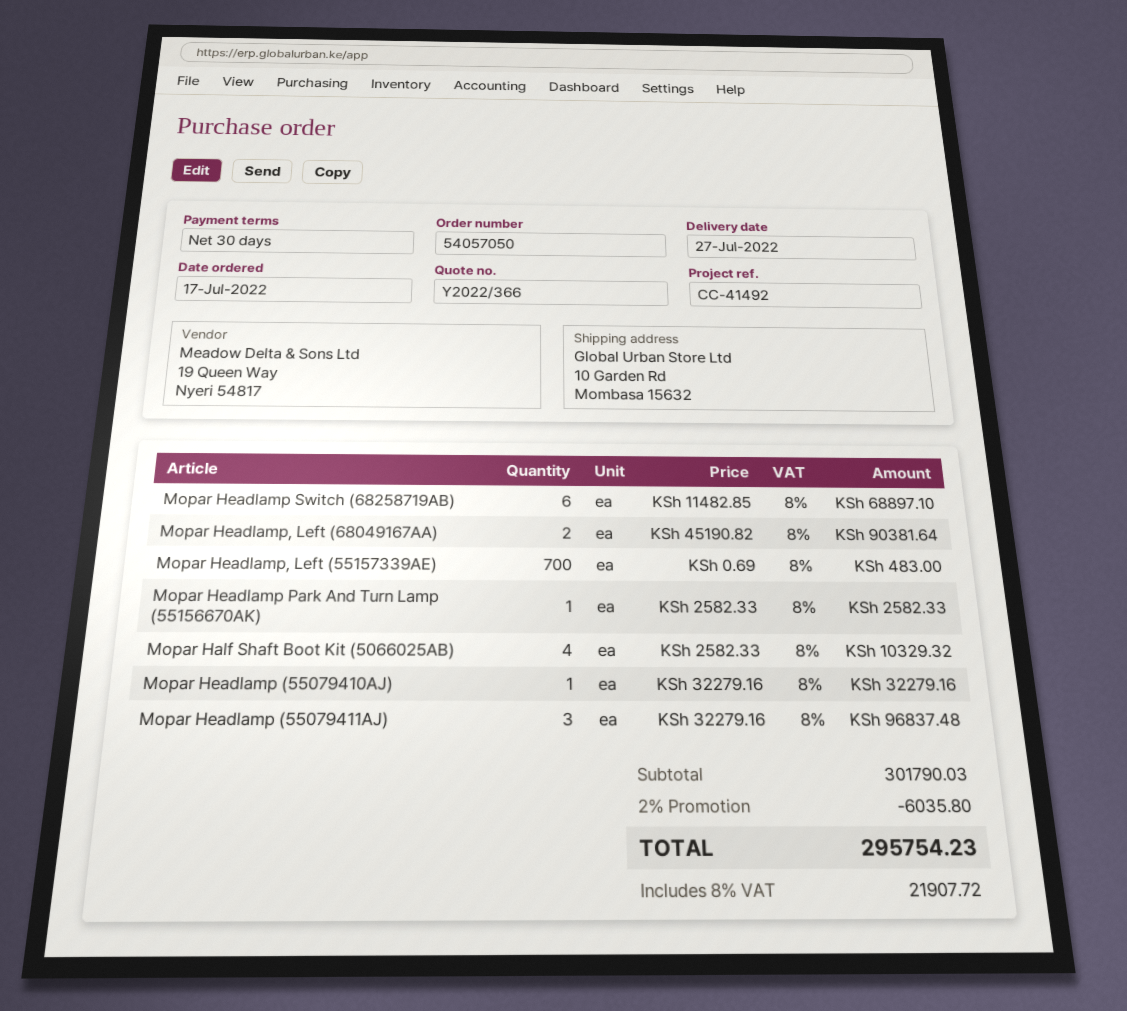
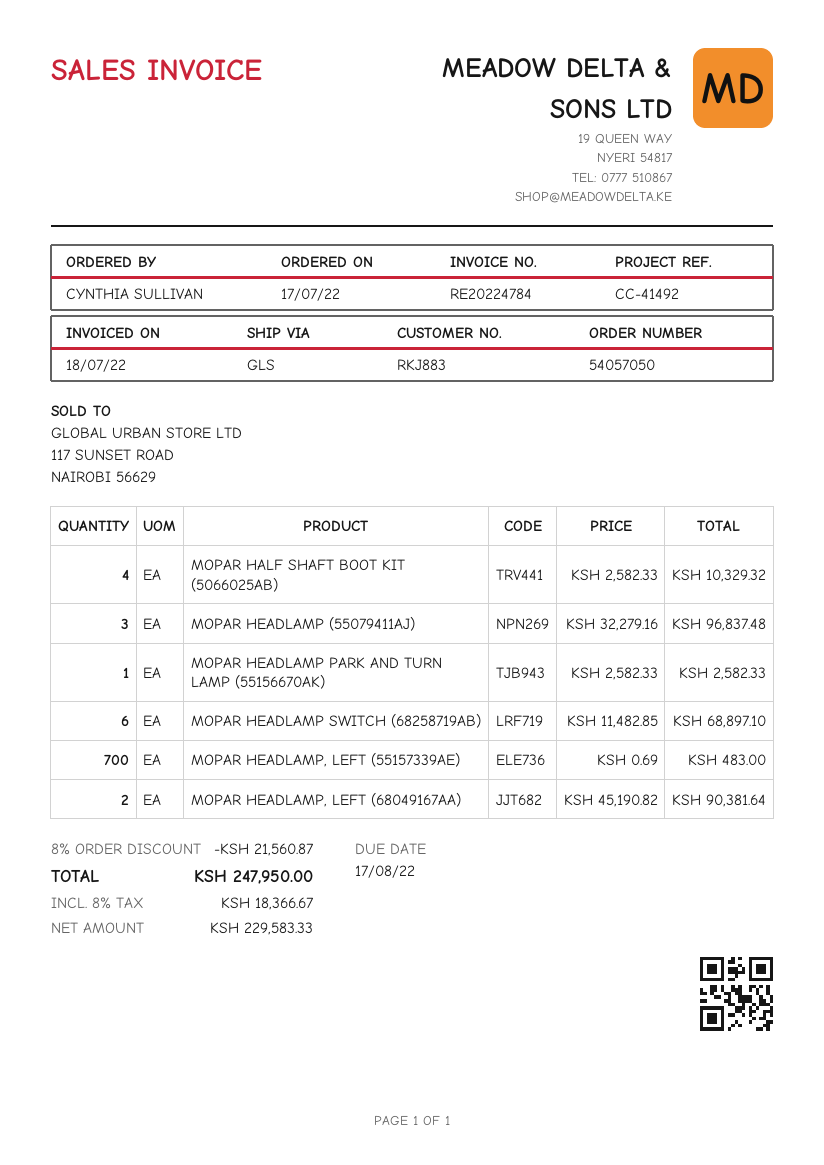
Mopar Headlamp (55079410AJ): 1 x 32279.16 = 32279.16 -> none
discount: 2% = 6035.80 -> 8% = 21560.87
tax: 8% = 21907.72 -> 8% = 18366.67
total: 295754.23 -> 247950.00

